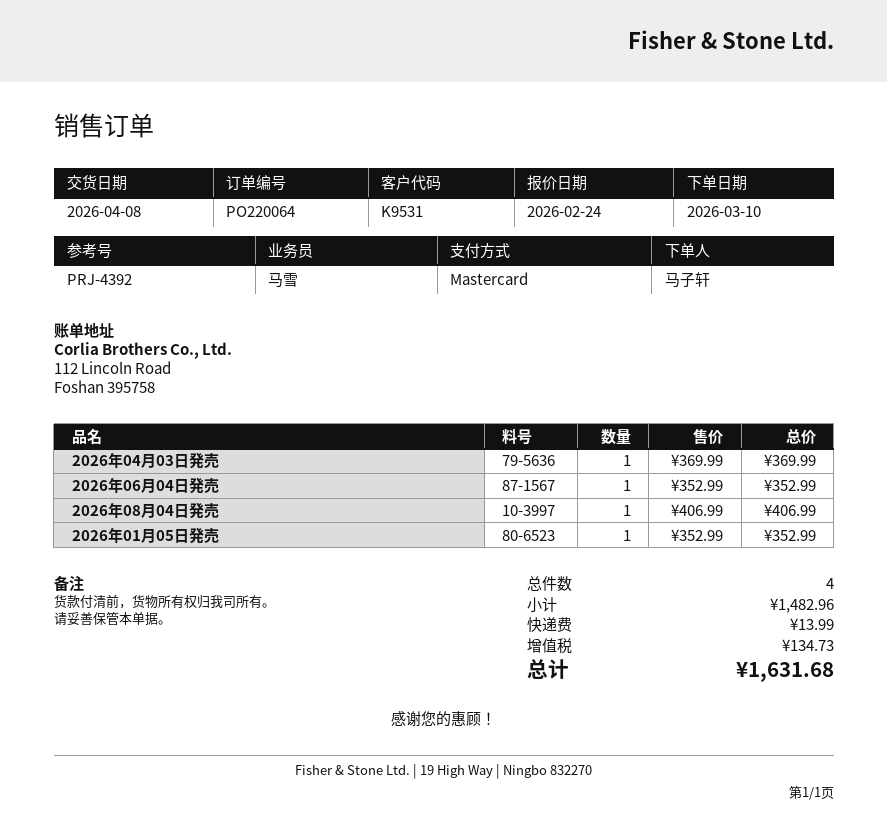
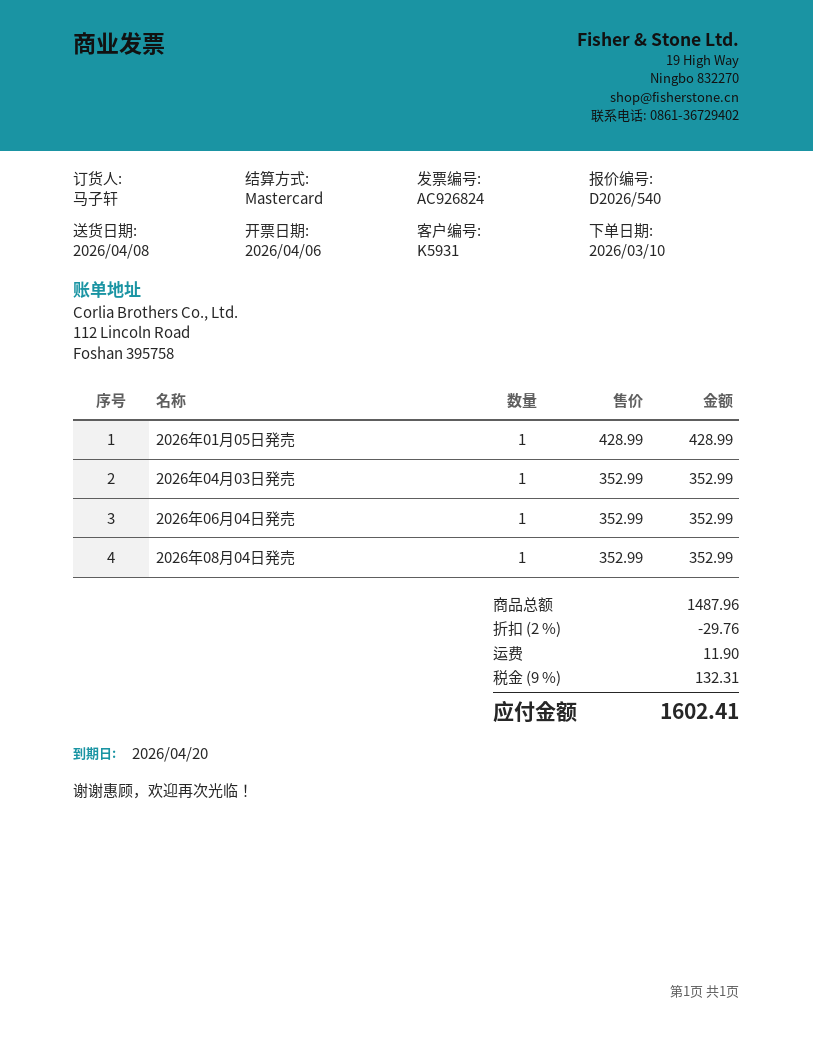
customer number: K9531 -> K5931
2026年04月03日発売: 1 x 369.99 = 369.99 -> 1 x 352.99 = 352.99
2026年08月04日発売: 1 x 406.99 = 406.99 -> 1 x 352.99 = 352.99
2026年01月05日発売: 1 x 352.99 = 352.99 -> 1 x 428.99 = 428.99
subtotal: 1482.96 -> 1487.96
discount: none -> 2% = 29.76
shipping: 13.99 -> 11.90
tax: 134.73 -> 132.31
total: 1631.68 -> 1602.41

